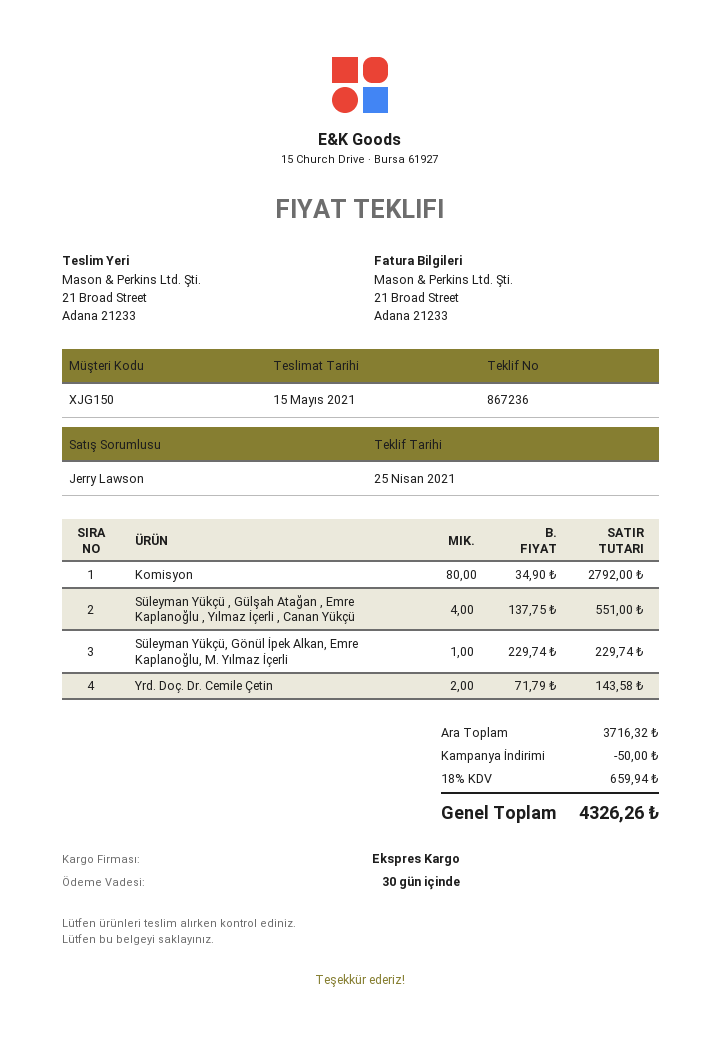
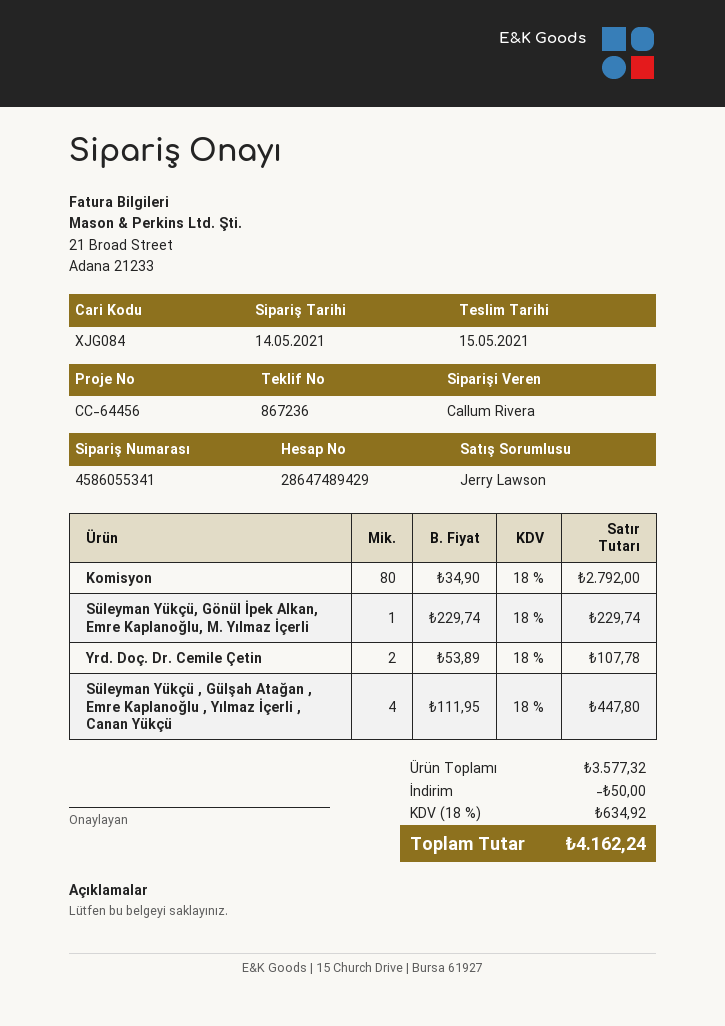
customer number: XJG150 -> XJG084
Süleyman Yükçü , Gülşah Atağan , Emre Kaplanoğlu , Yılmaz İçerli , Canan Yükçü: 4 x 137.75 = 551.00 -> 4 x 111.95 = 447.80
Yrd. Doç. Dr. Cemile Çetin: 2 x 71.79 = 143.58 -> 2 x 53.89 = 107.78
subtotal: 3716.32 -> 3577.32
tax: 18% = 659.94 -> 18% = 634.92
total: 4326.26 -> 4162.24

